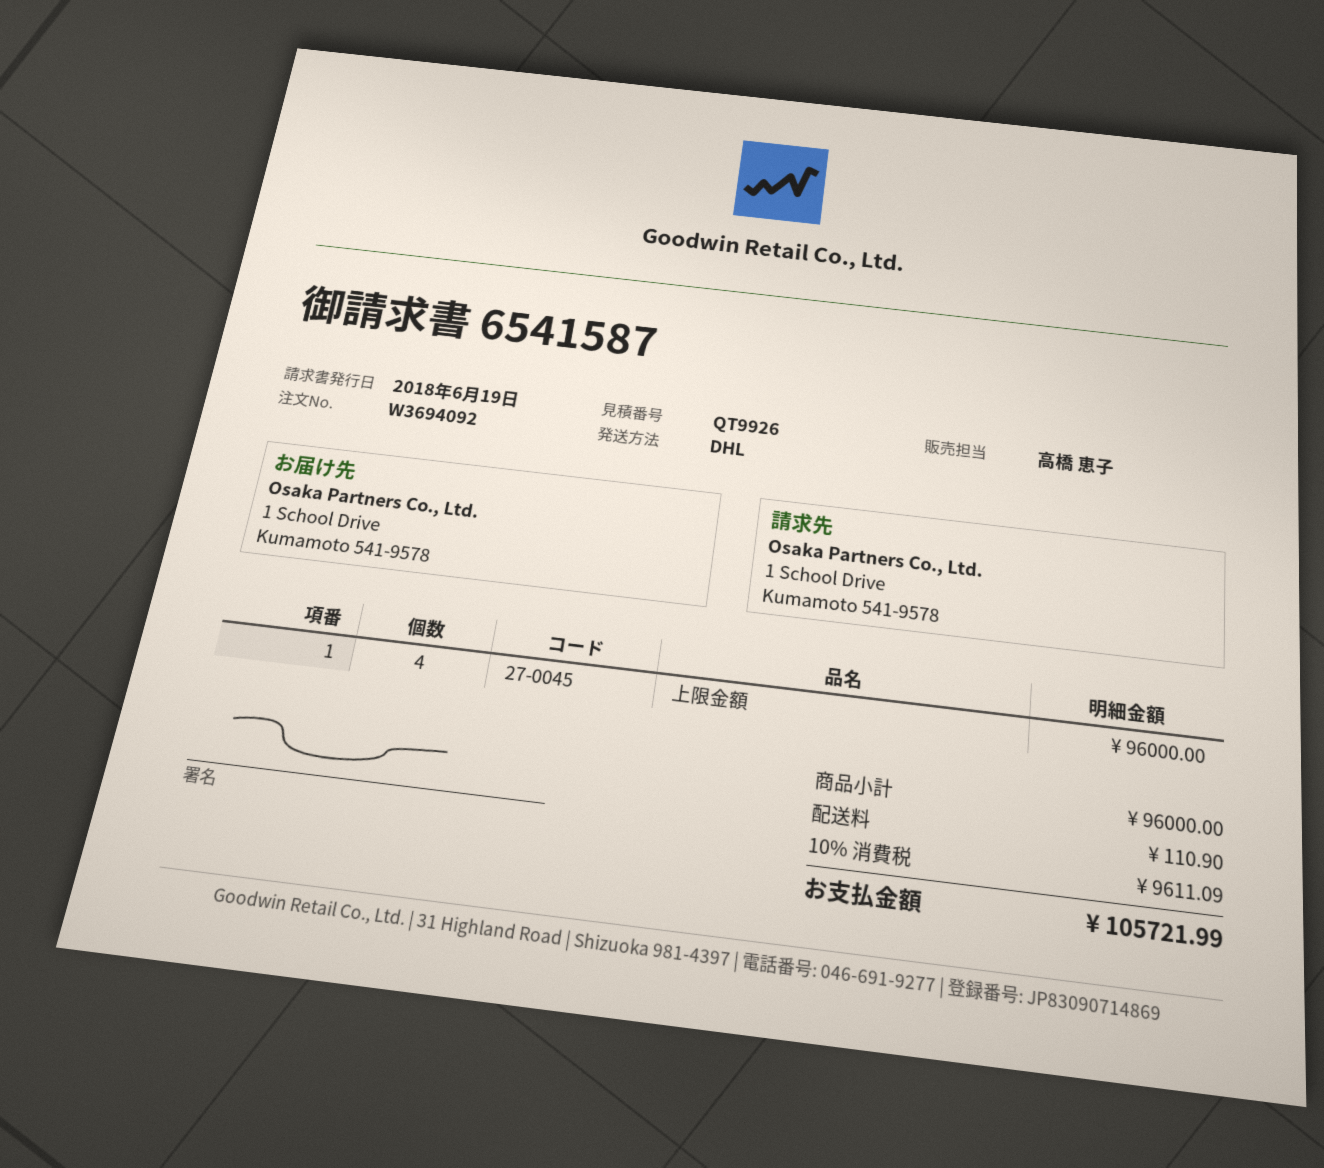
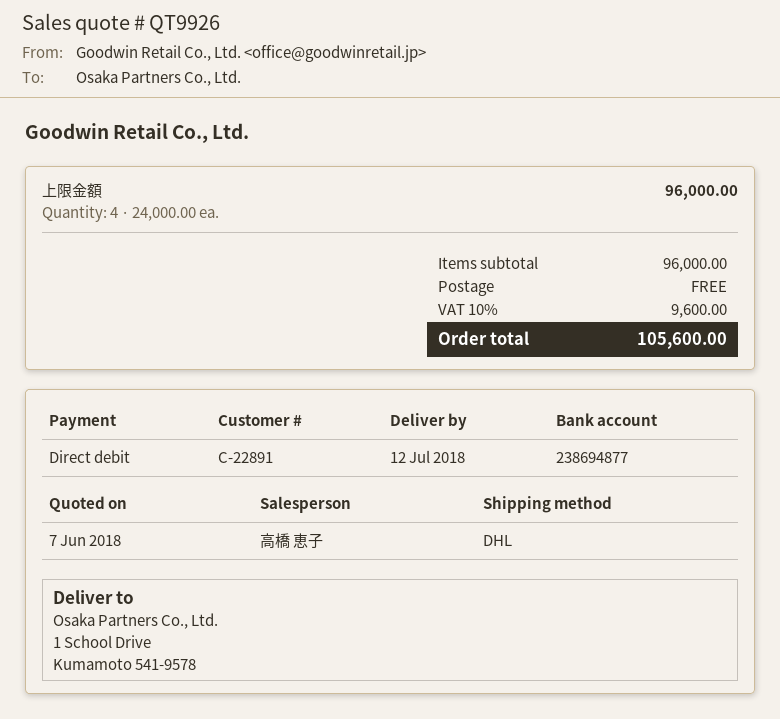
shipping: 110.90 -> 0.00
tax: 10% = 9611.09 -> 10% = 9600.00
total: 105721.99 -> 105600.00

